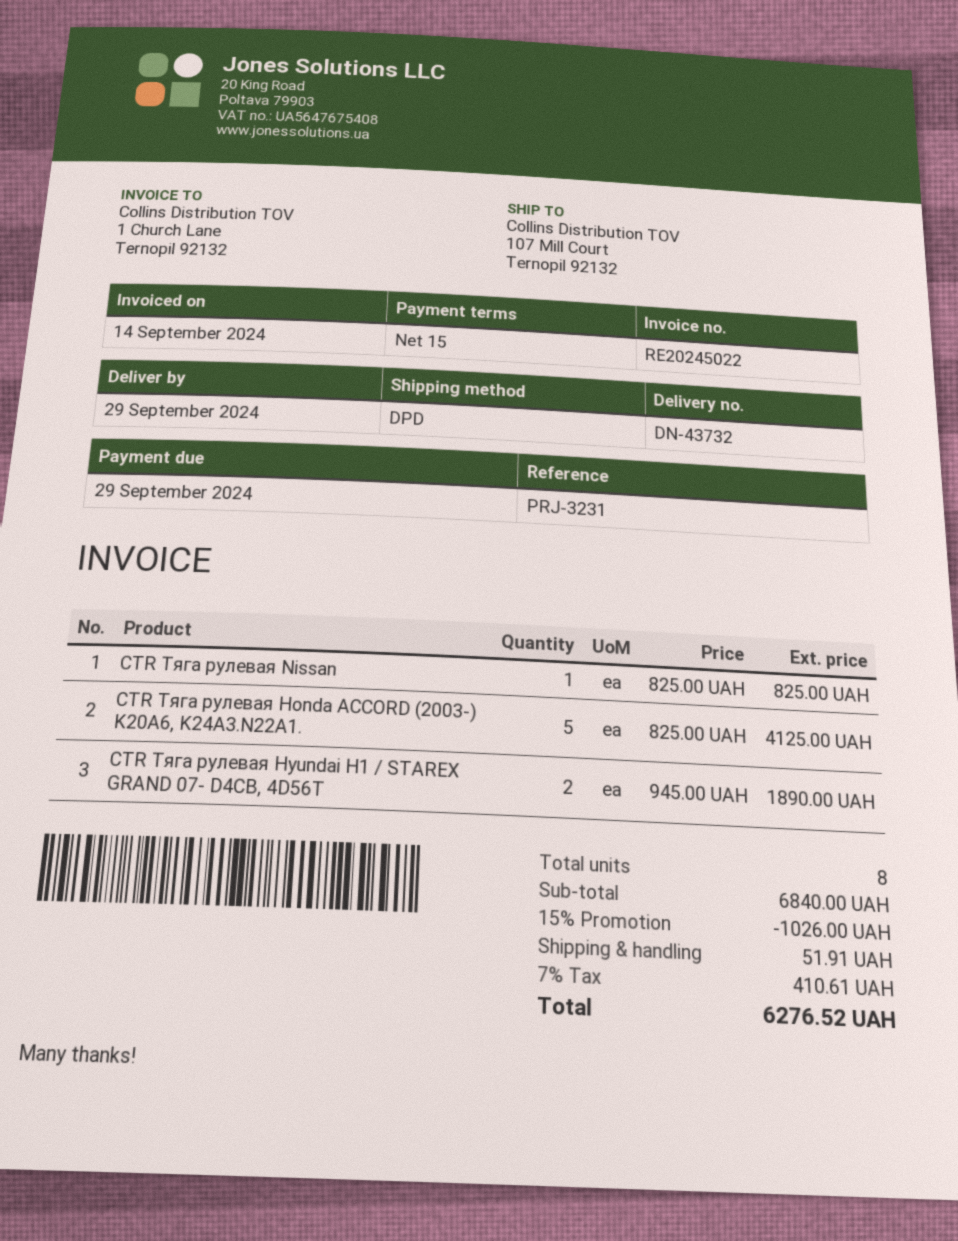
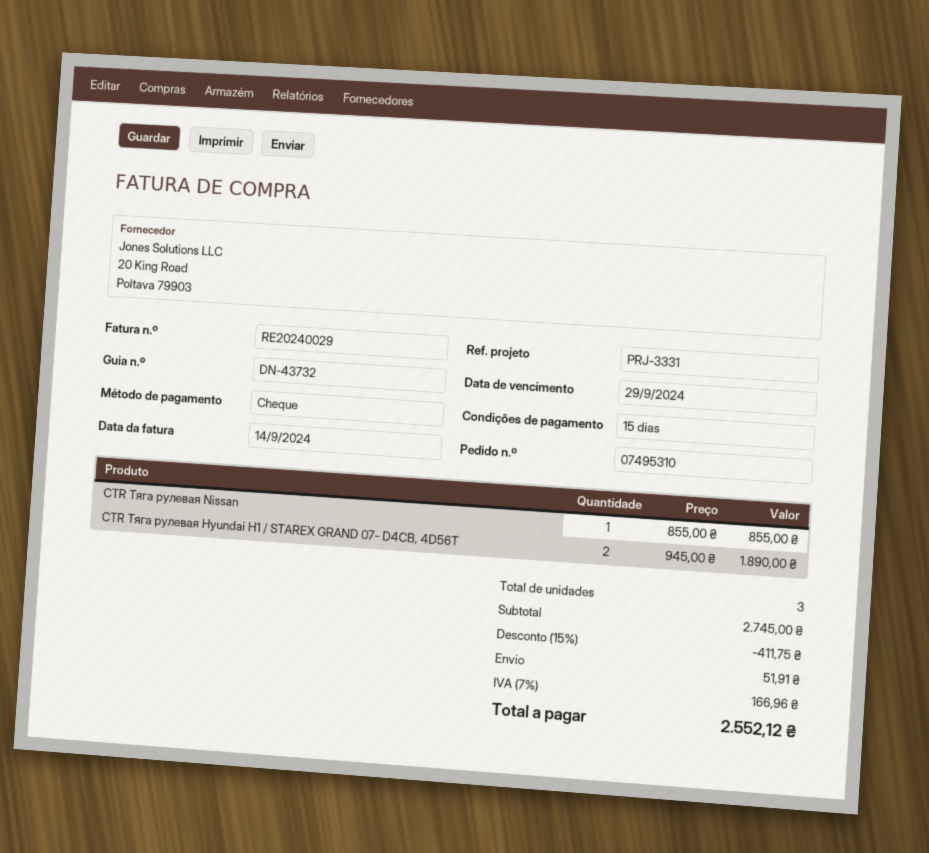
invoice number: RE20245022 -> RE20240029
reference: PRJ-3231 -> PRJ-3331
CTR Тяга рулевая Nissan: 1 x 825.00 = 825.00 -> 1 x 855.00 = 855.00
CTR Тяга рулевая Honda ACCORD (2003-) K20A6, K24A3.N22A1.: 5 x 825.00 = 4125.00 -> none
total quantity: 8 -> 3
subtotal: 6840.00 -> 2745.00
discount: 15% = 1026.00 -> 15% = 411.75
tax: 7% = 410.61 -> 7% = 166.96
total: 6276.52 -> 2552.12

